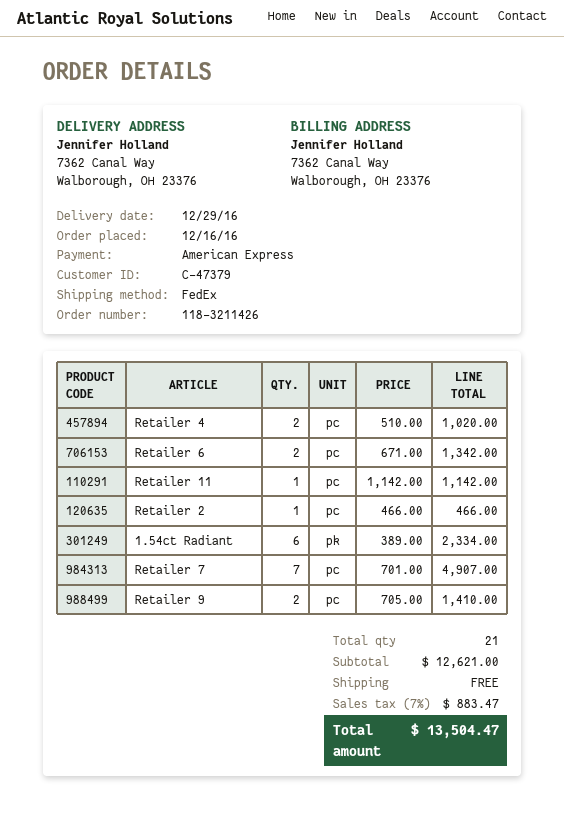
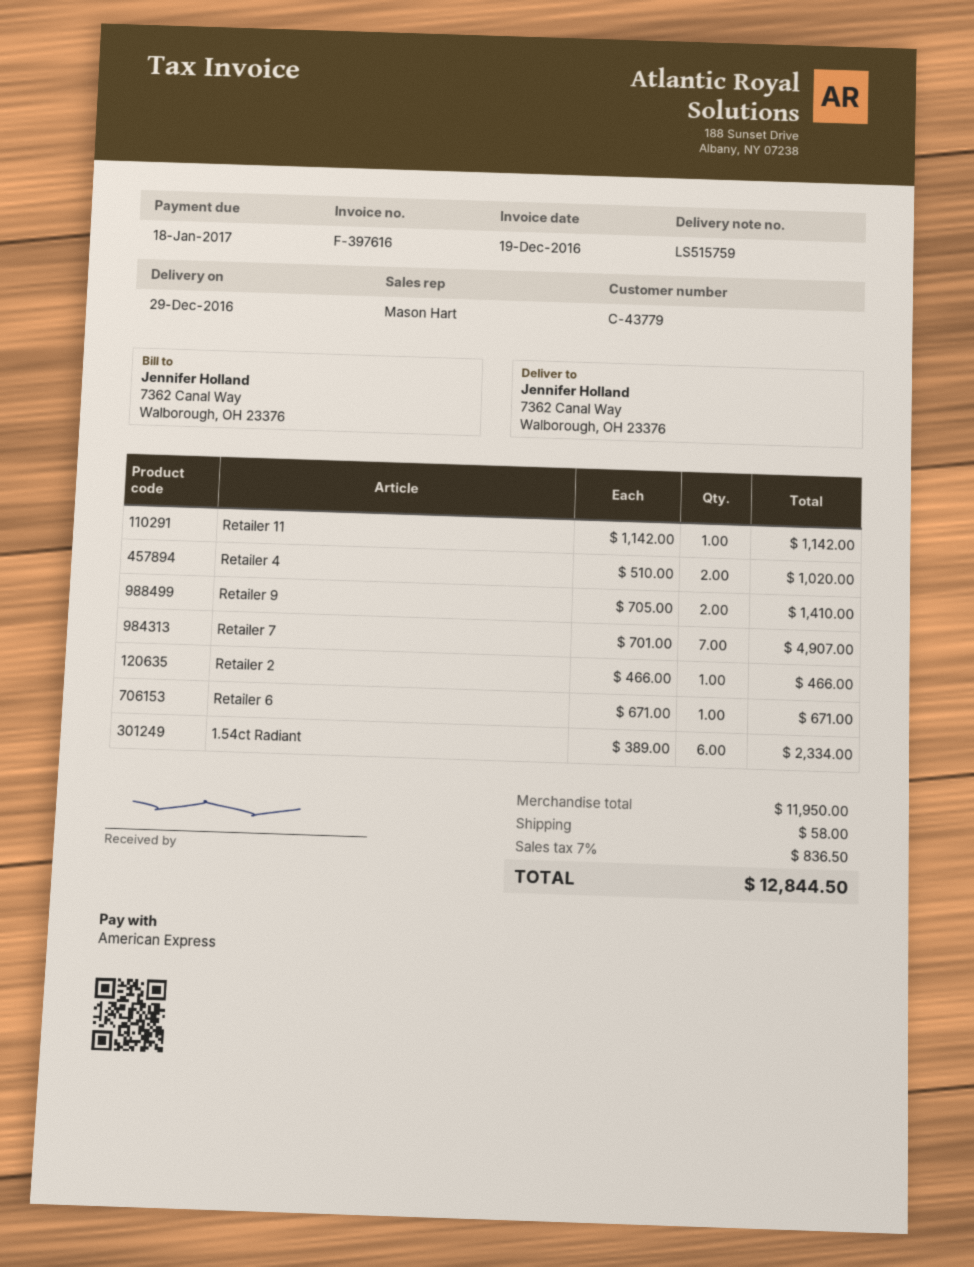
customer number: C-47379 -> C-43779
Retailer 6: 2 x 671.00 = 1342.00 -> 1 x 671.00 = 671.00
subtotal: 12621.00 -> 11950.00
shipping: 0.00 -> 58.00
tax: 7% = 883.47 -> 7% = 836.50
total: 13504.47 -> 12844.50

